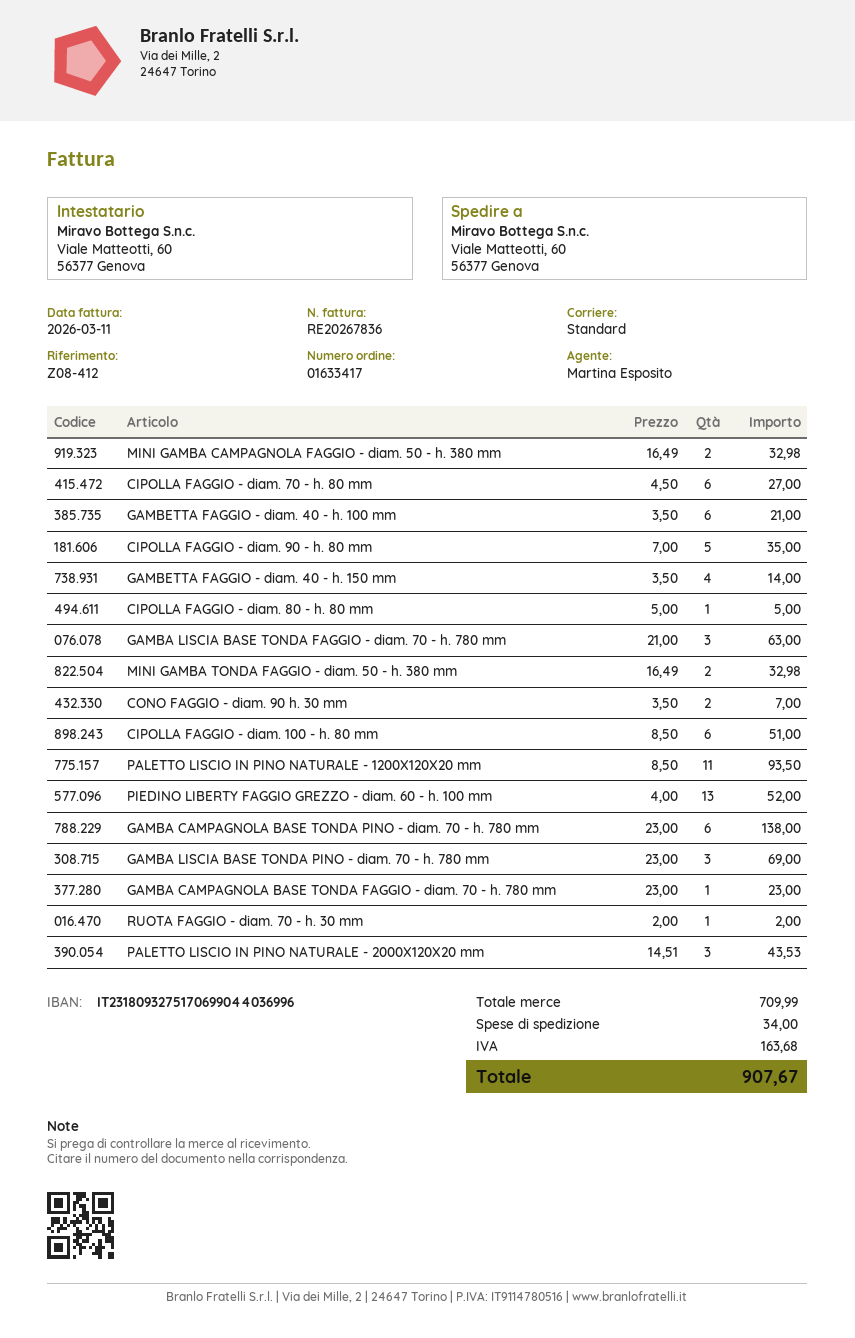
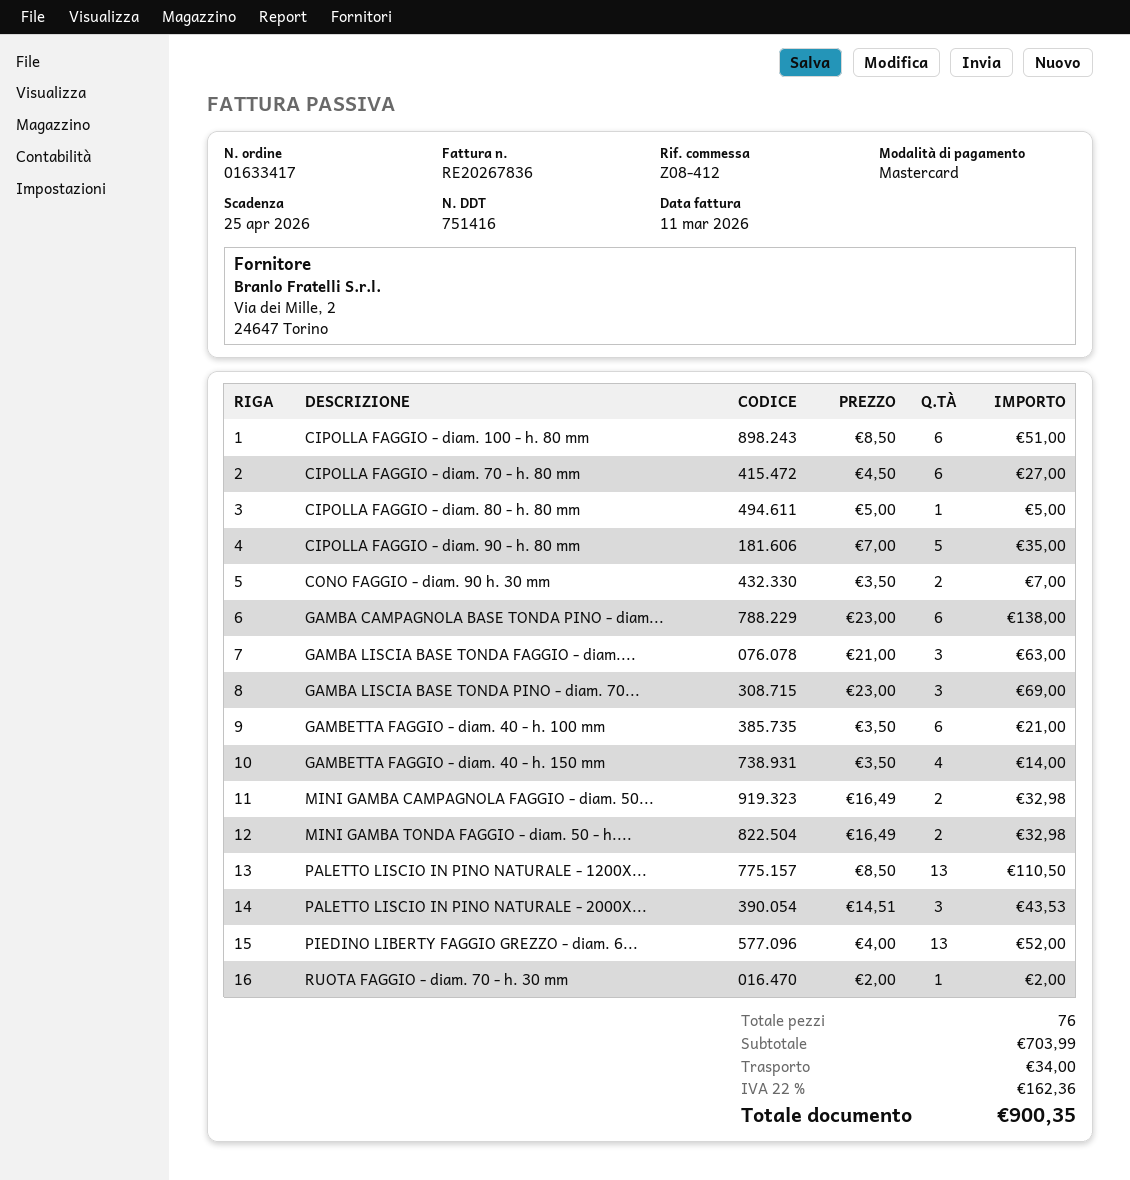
PALETTO LISCIO IN PINO NATURALE - 1200X120X20 mm: 11 x 8.50 = 93.50 -> 13 x 8.50 = 110.50
GAMBA CAMPAGNOLA BASE TONDA FAGGIO - diam. 70 - h. 780 mm: 1 x 23.00 = 23.00 -> none
subtotal: 709.99 -> 703.99
tax: 163.68 -> 162.36
total: 907.67 -> 900.35

